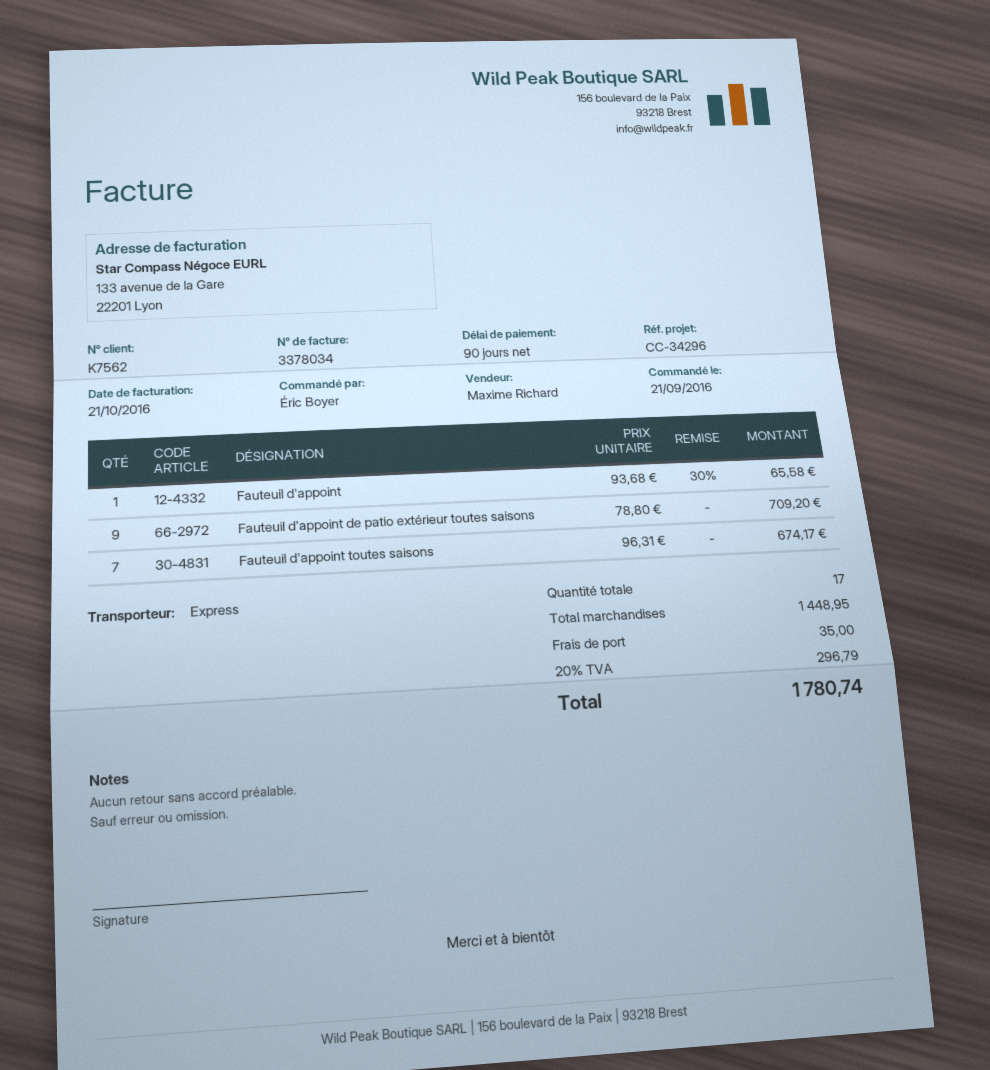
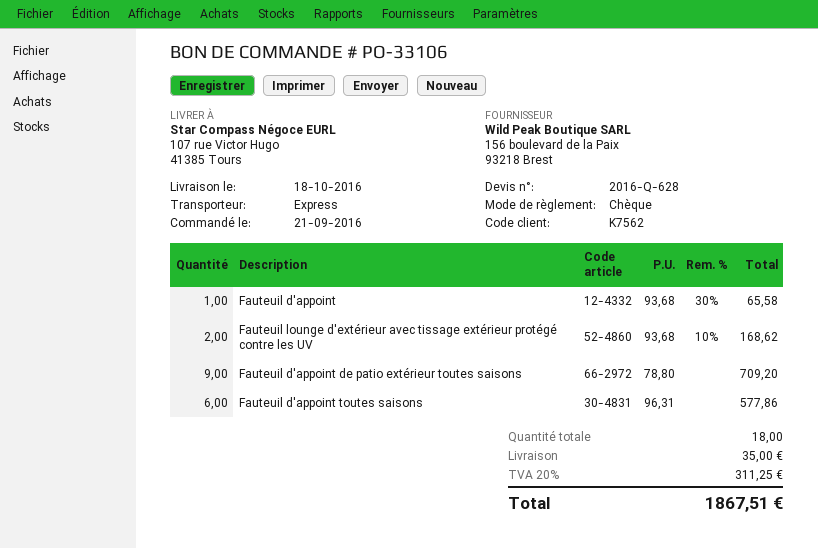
Fauteuil d'appoint toutes saisons: 7 x 96.31 = 674.17 -> 6 x 96.31 = 577.86
Fauteuil lounge d'extérieur avec tissage extérieur protégé contre les UV: none -> 2 x 93.68 - 10% = 168.62
total quantity: 17 -> 18
tax: 20% = 296.79 -> 20% = 311.25
total: 1780.74 -> 1867.51

